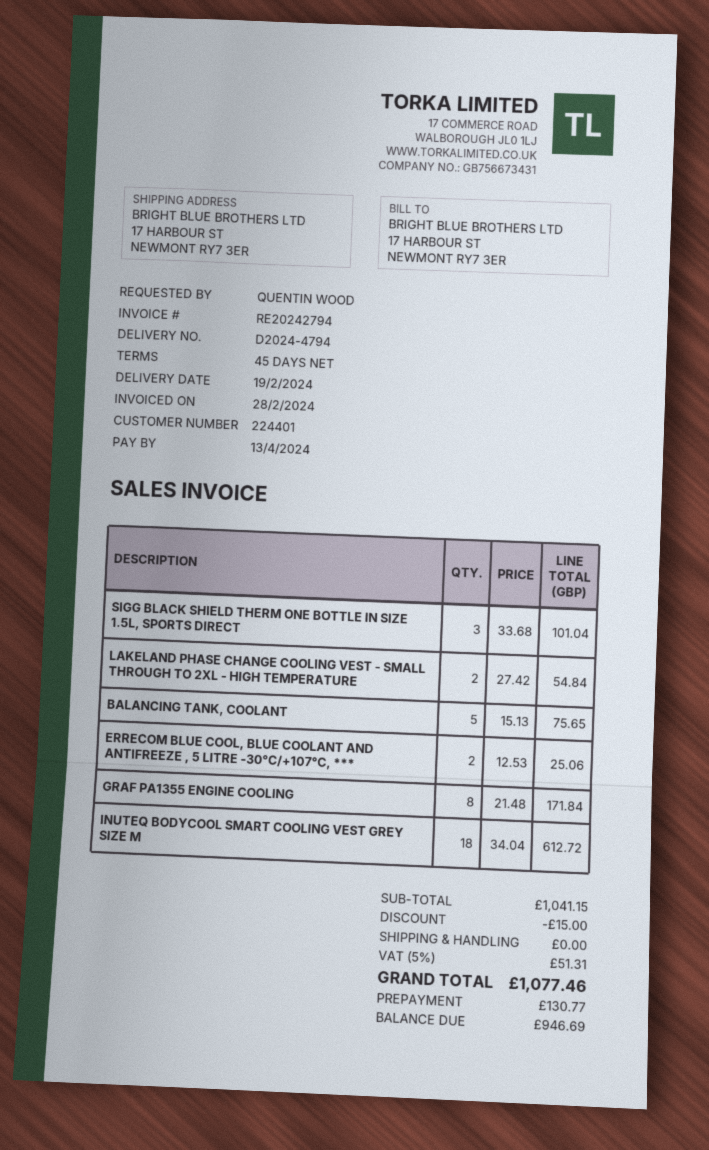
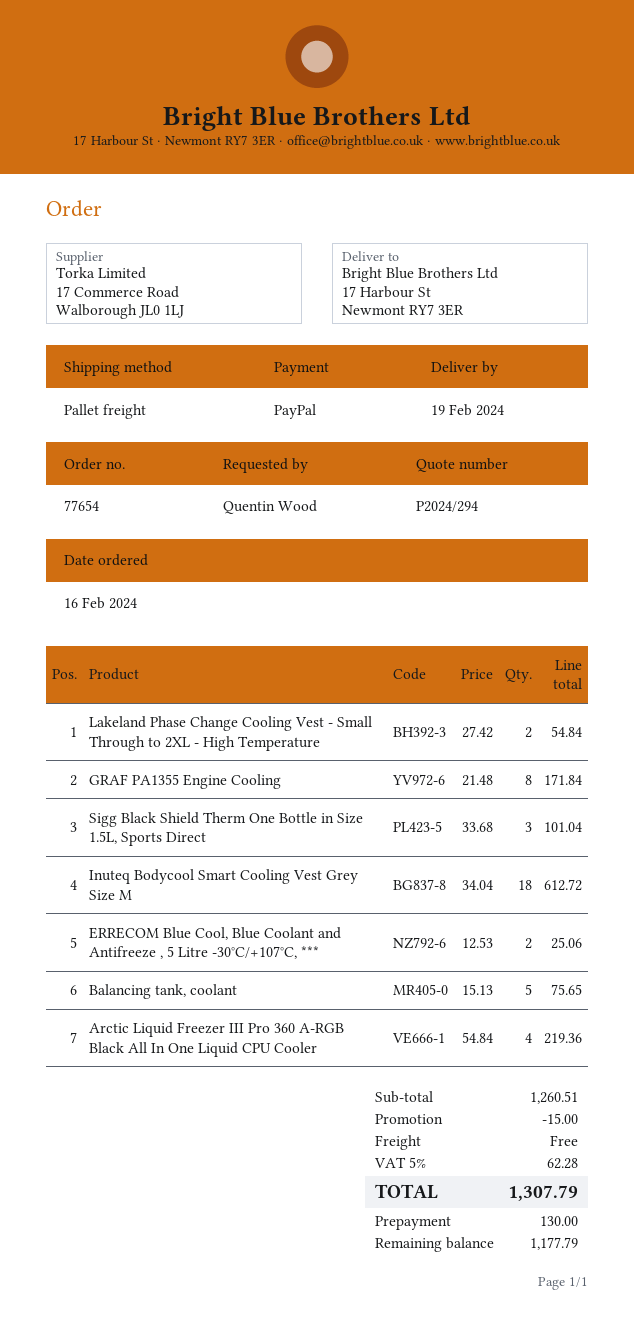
Arctic Liquid Freezer III Pro 360 A-RGB Black All In One Liquid CPU Cooler: none -> 4 x 54.84 = 219.36
subtotal: 1041.15 -> 1260.51
tax: 5% = 51.31 -> 5% = 62.28
total: 1077.46 -> 1307.79
deposit: 130.77 -> 130.00
balance: 946.69 -> 1177.79

